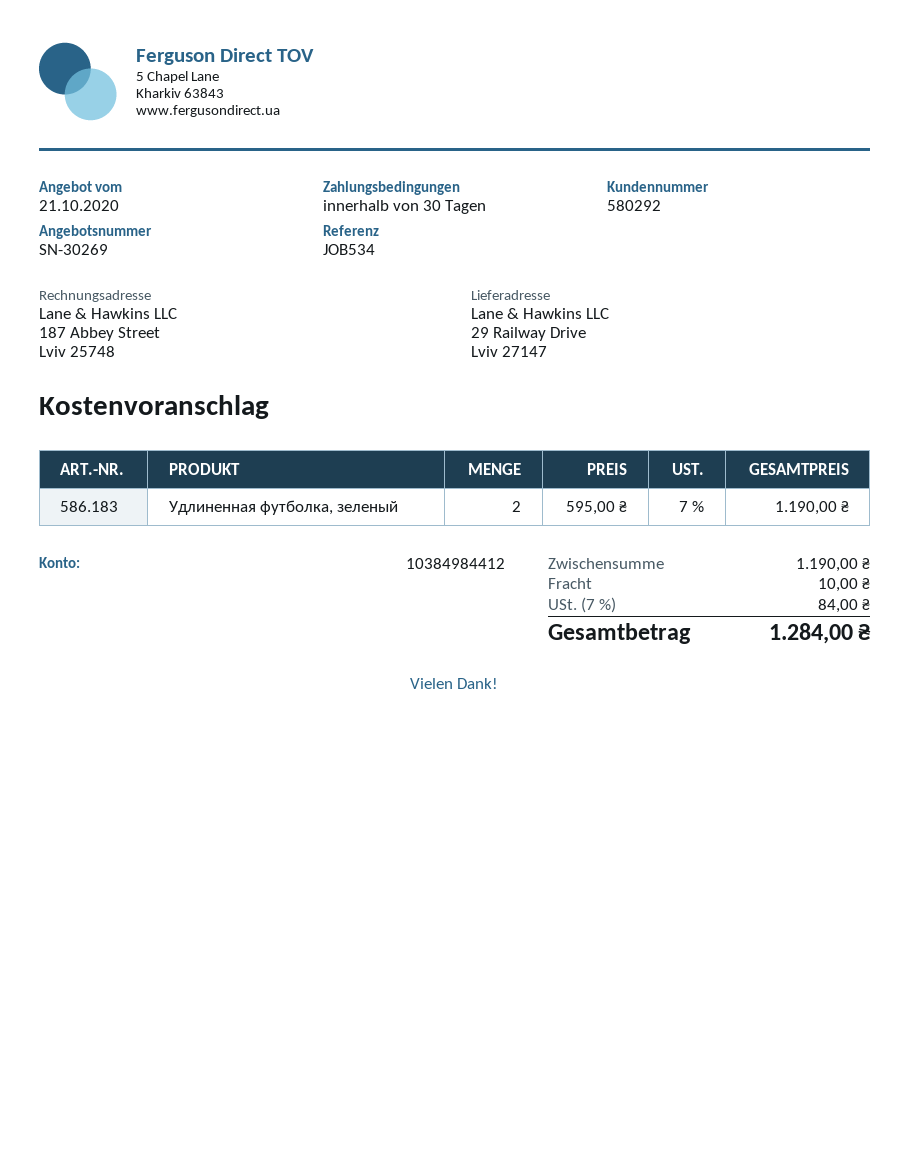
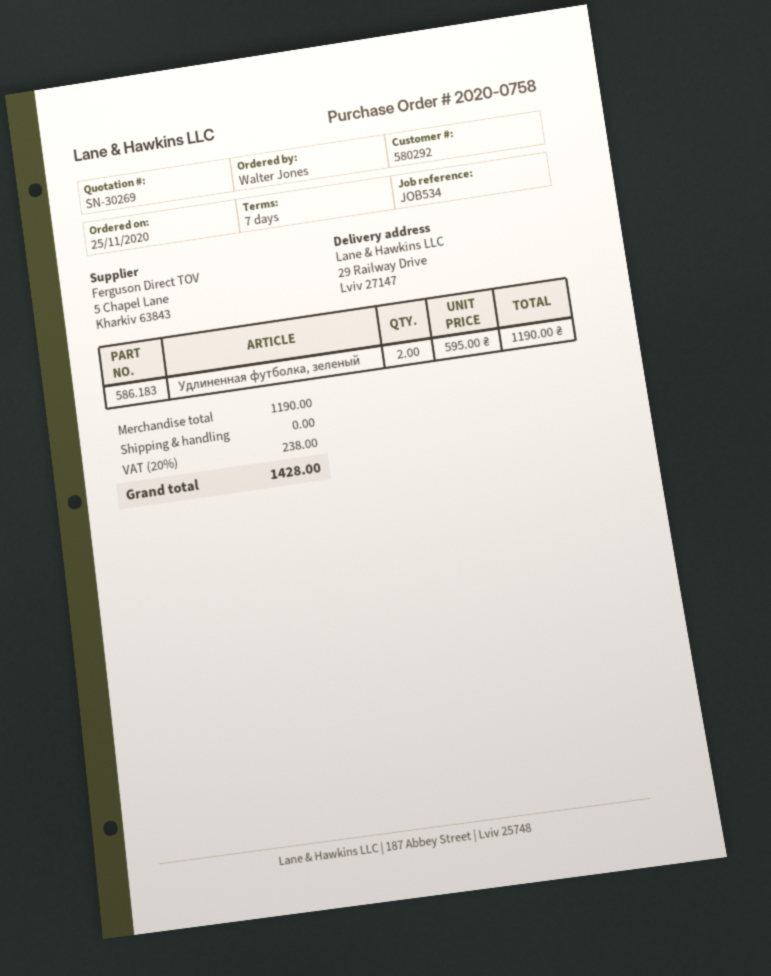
payment terms: 30 days -> 7 days
shipping: 10.00 -> 0.00
tax: 7% = 84.00 -> 20% = 238.00
total: 1284.00 -> 1428.00

